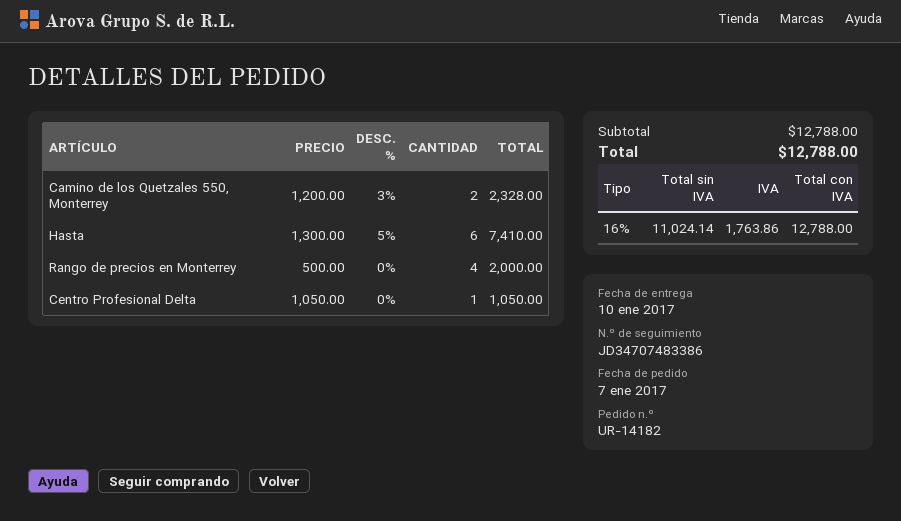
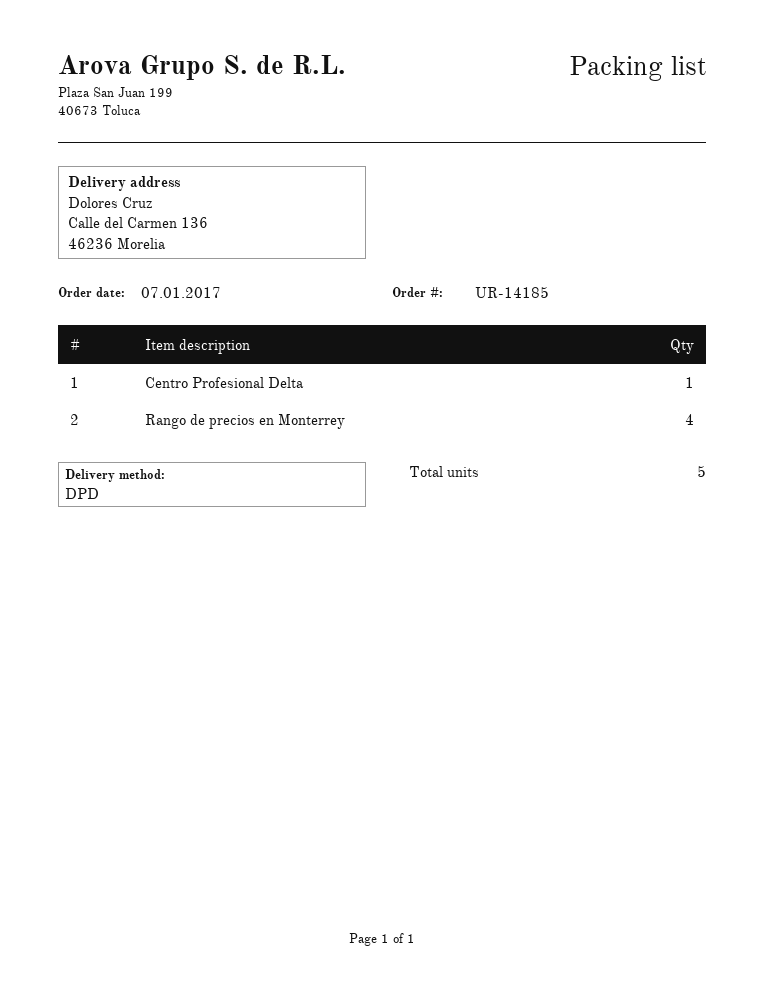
order number: UR-14182 -> UR-14185
Camino de los Quetzales 550, Monterrey: 2 -> none
Hasta: 6 -> none

